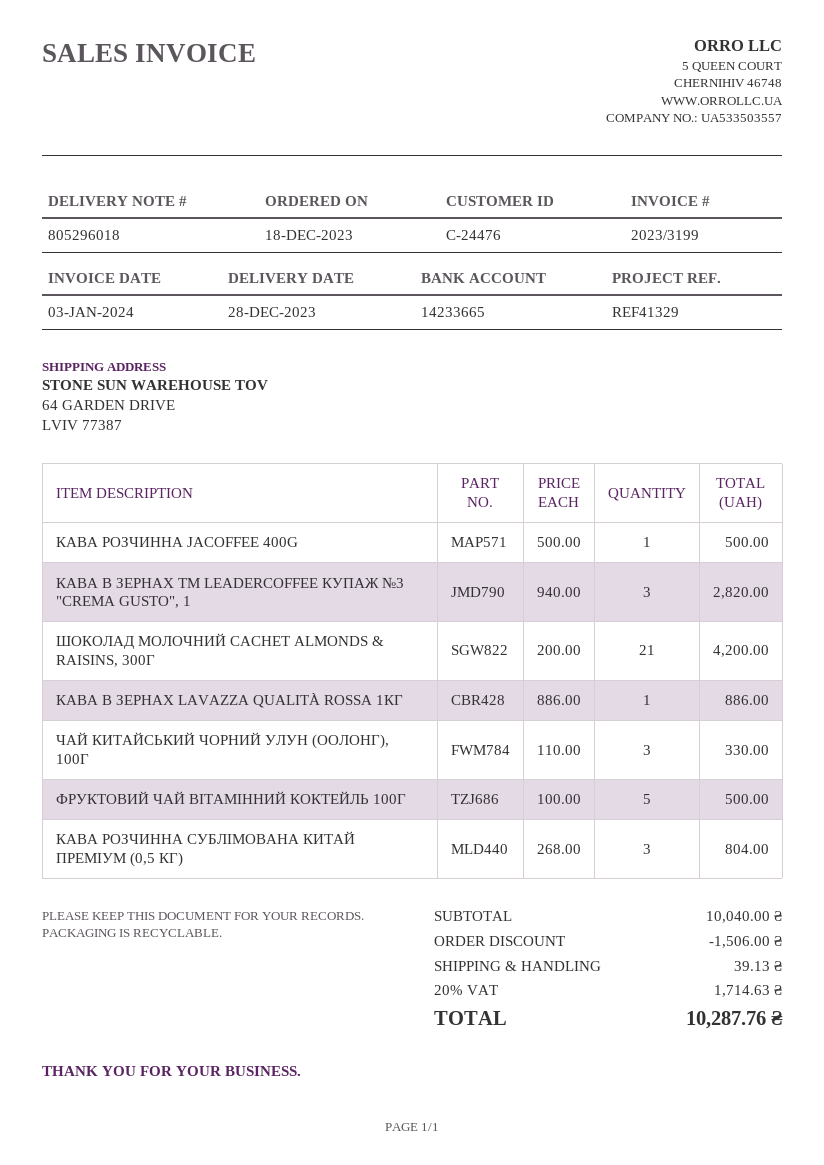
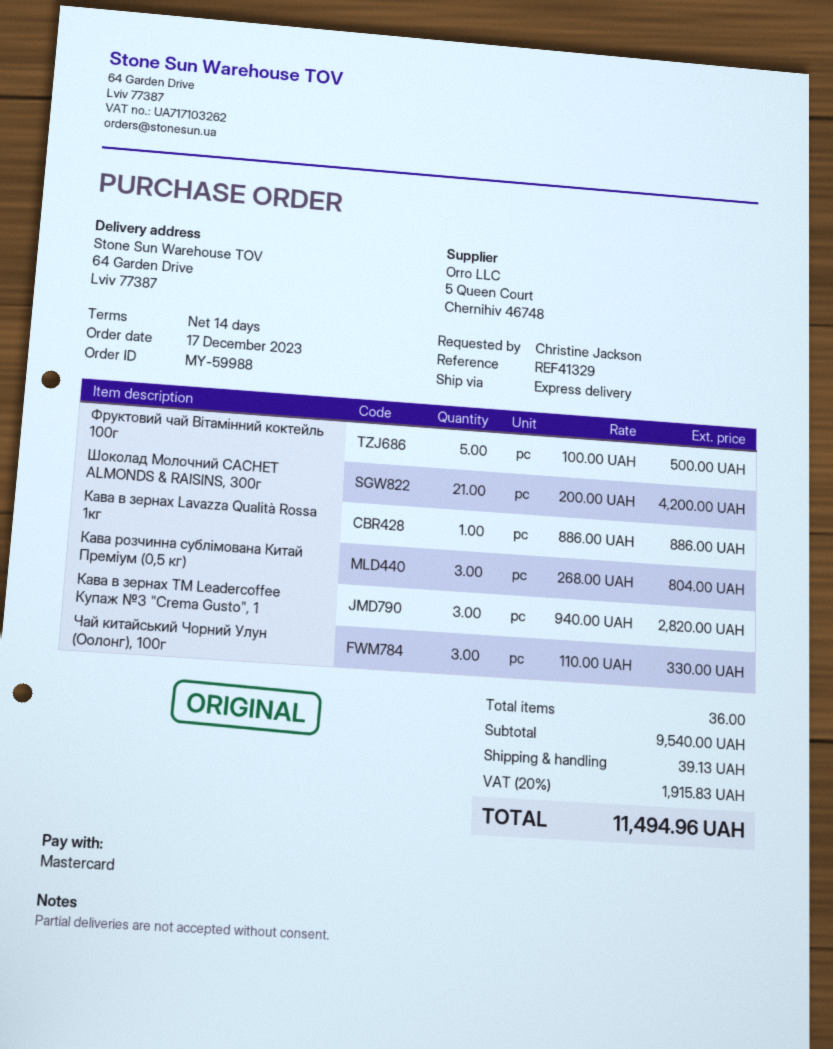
order date: 2023-12-18 -> 2023-12-17
КАВА РОЗЧИННА JACOFFEE 400G: 1 x 500.00 = 500.00 -> none
subtotal: 10040.00 -> 9540.00
discount: 1506.00 -> none
tax: 20% = 1714.63 -> 20% = 1915.83
total: 10287.76 -> 11494.96

